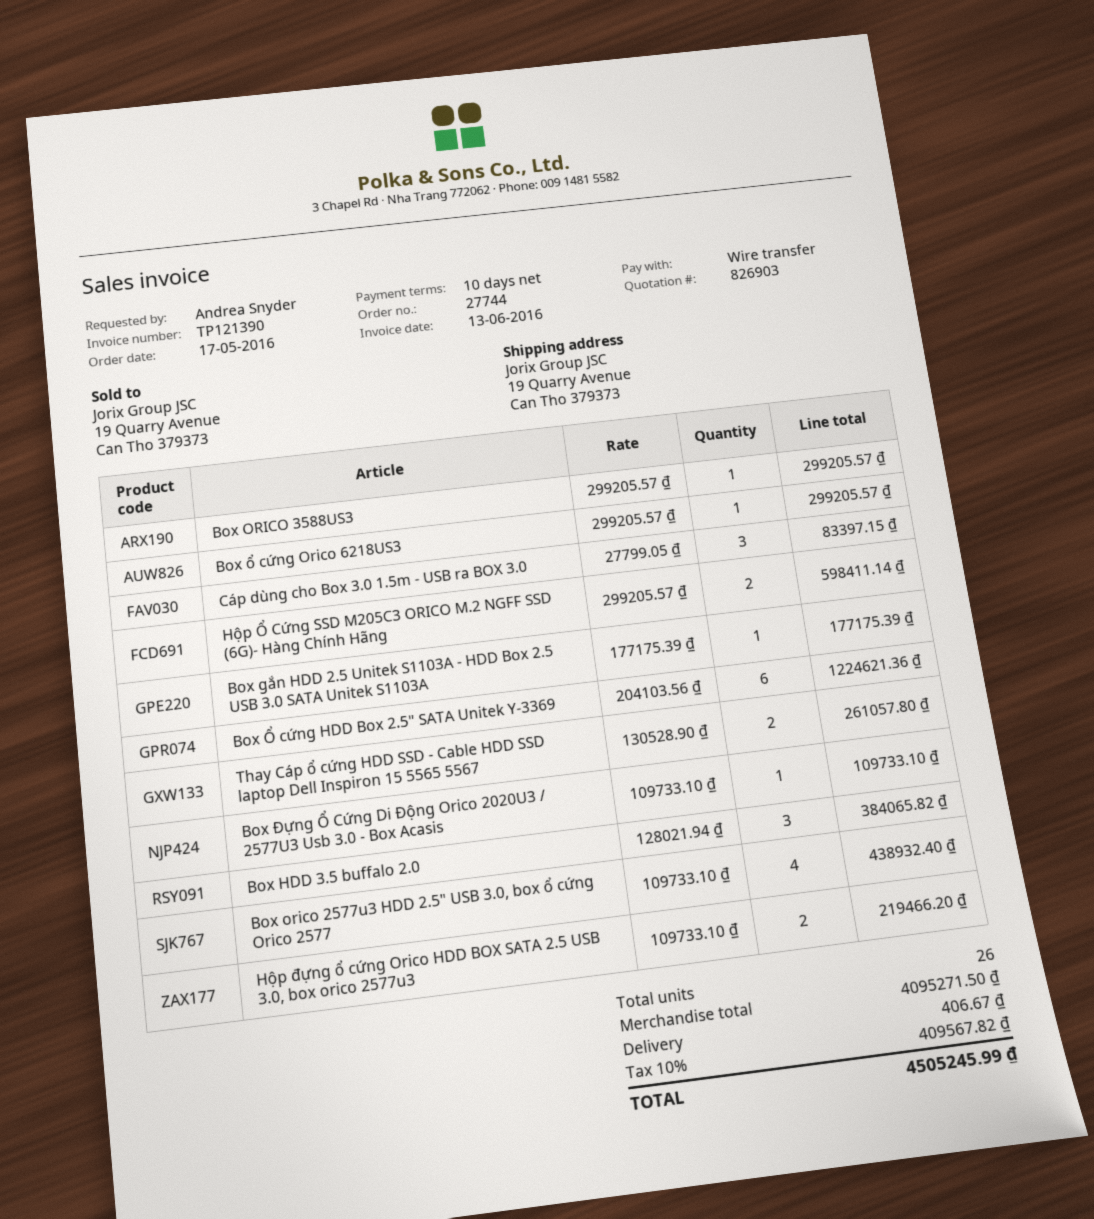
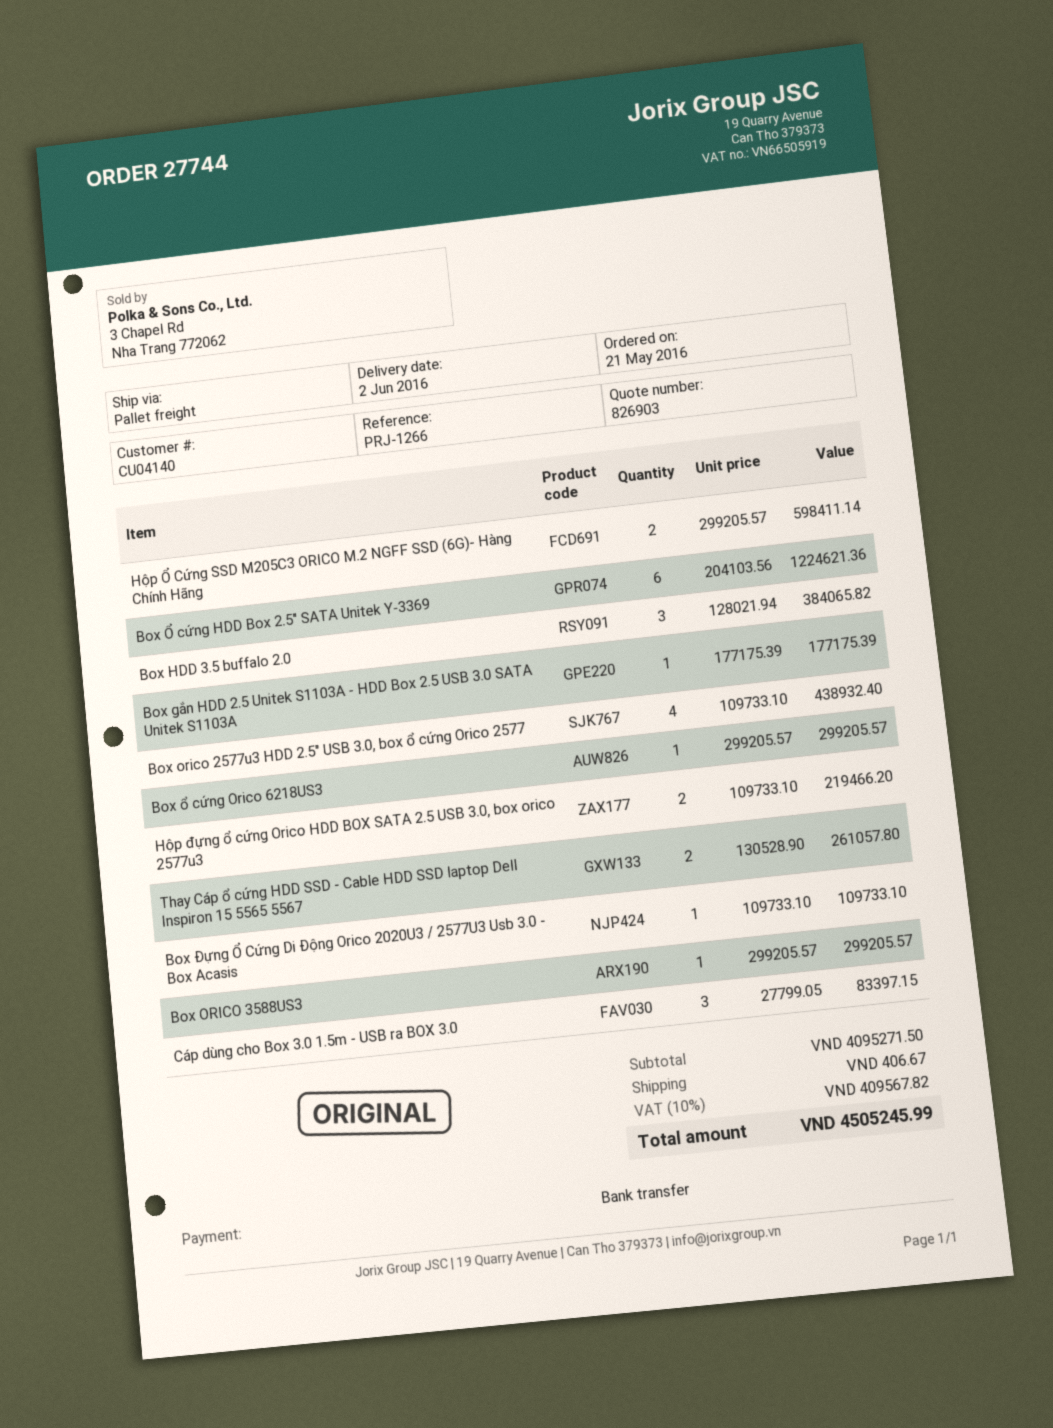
order date: 2016-05-17 -> 2016-05-21

